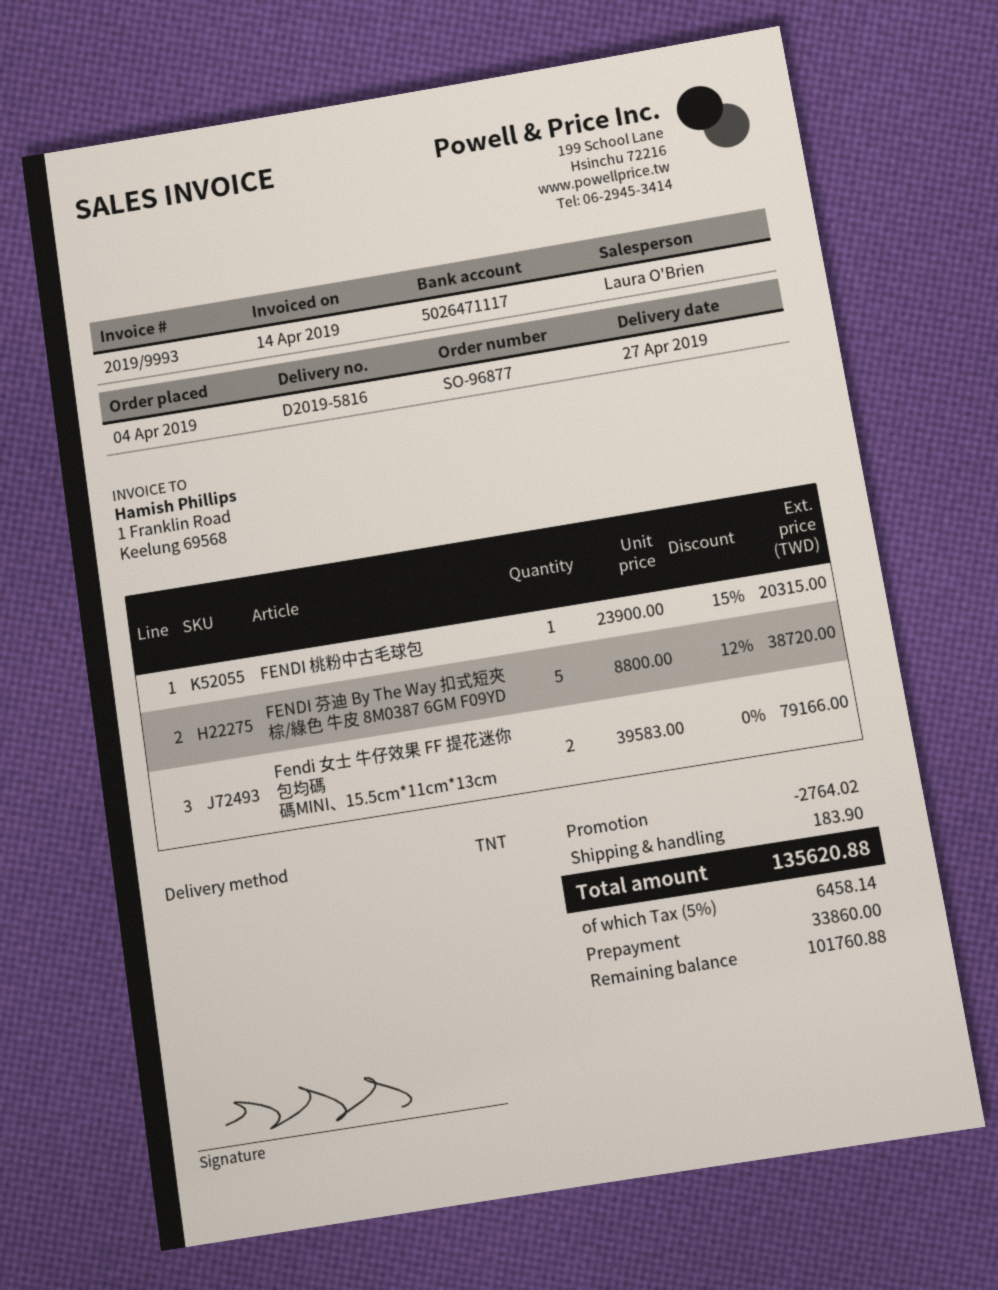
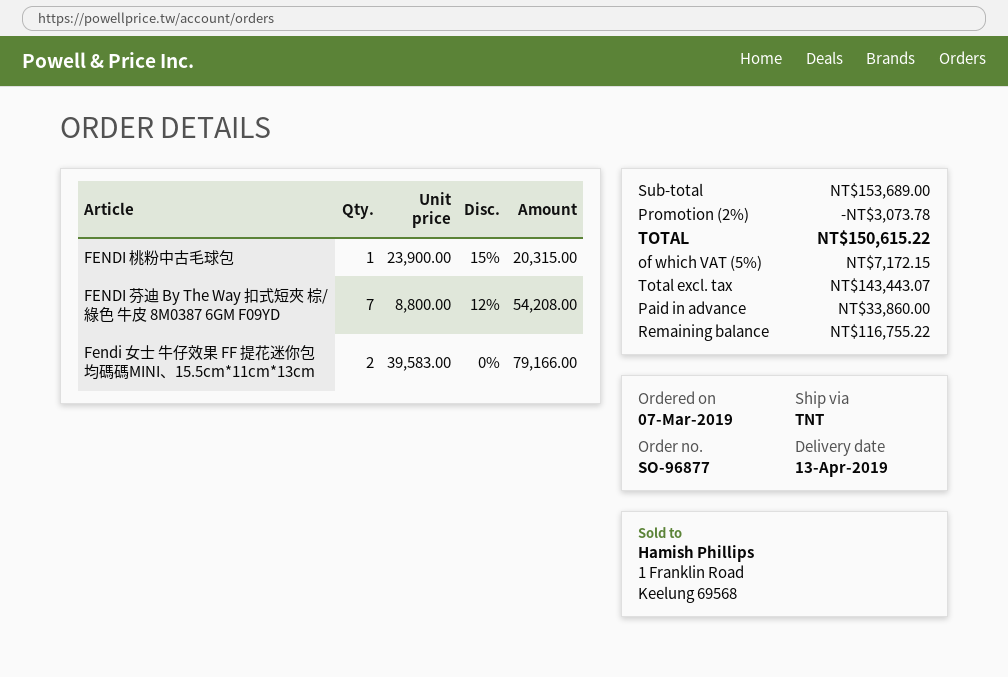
order date: 2019-04-04 -> 2019-03-07
delivery date: 2019-04-27 -> 2019-04-13
FENDI 芬迪 By The Way 扣式短夾 棕/綠色 牛皮 8M0387 6GM F09YD: 5 x 8800.00 - 12% = 38720.00 -> 7 x 8800.00 - 12% = 54208.00
discount: 2764.02 -> 3073.78
shipping: 183.90 -> none
tax: 5% = 6458.14 -> 5% = 7172.15
total: 135620.88 -> 150615.22
balance: 101760.88 -> 116755.22

